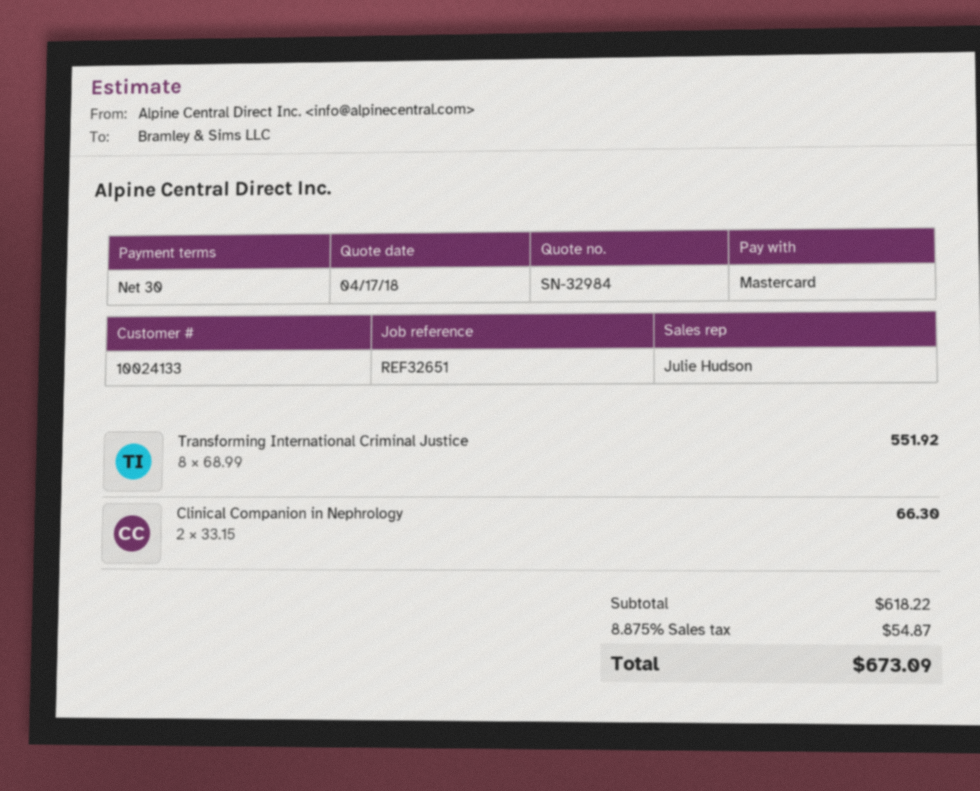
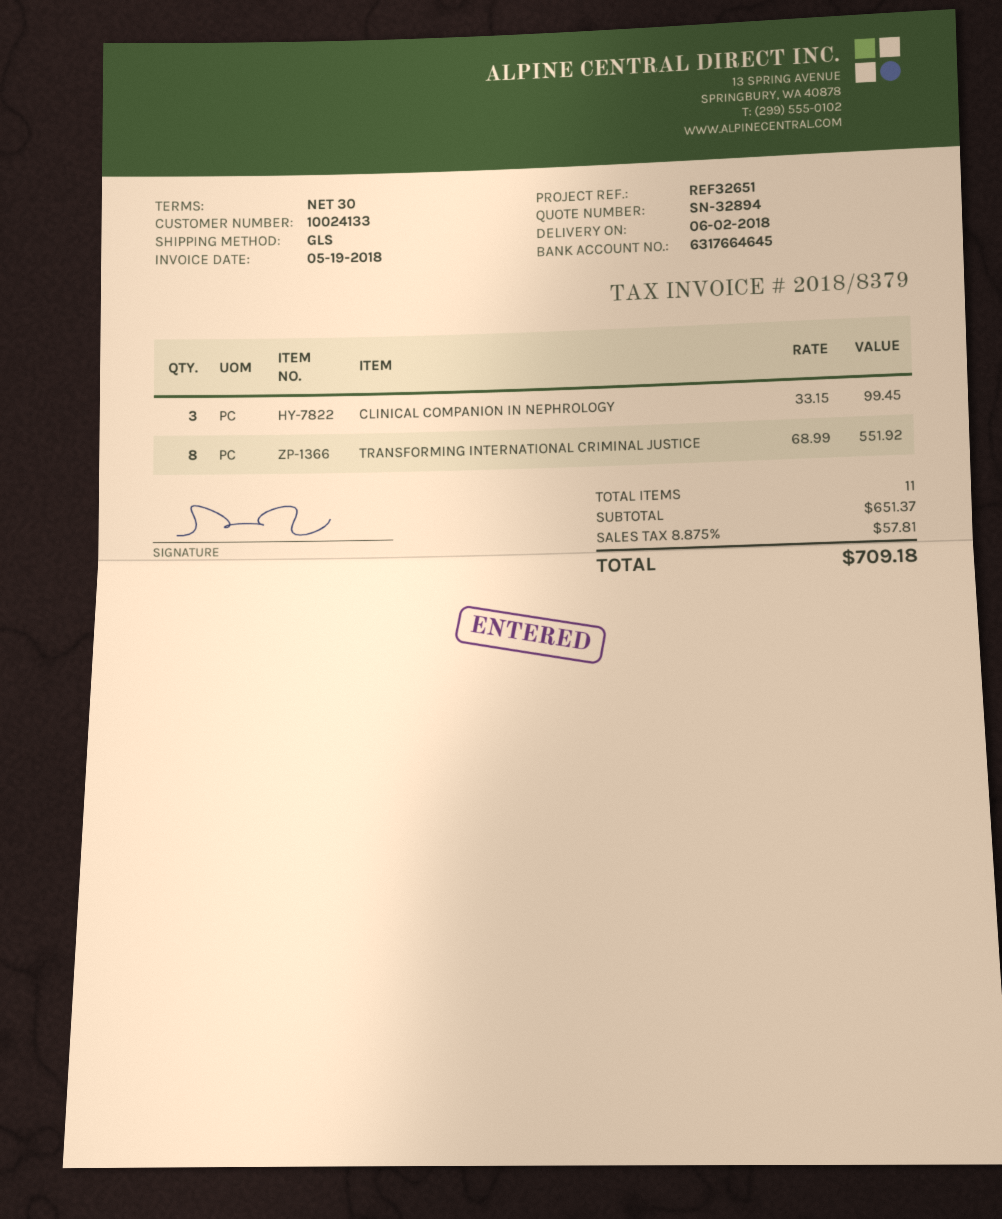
quote number: SN-32984 -> SN-32894
Clinical Companion in Nephrology: 2 x 33.15 = 66.30 -> 3 x 33.15 = 99.45
subtotal: 618.22 -> 651.37
tax: 8.875% = 54.87 -> 8.875% = 57.81
total: 673.09 -> 709.18

